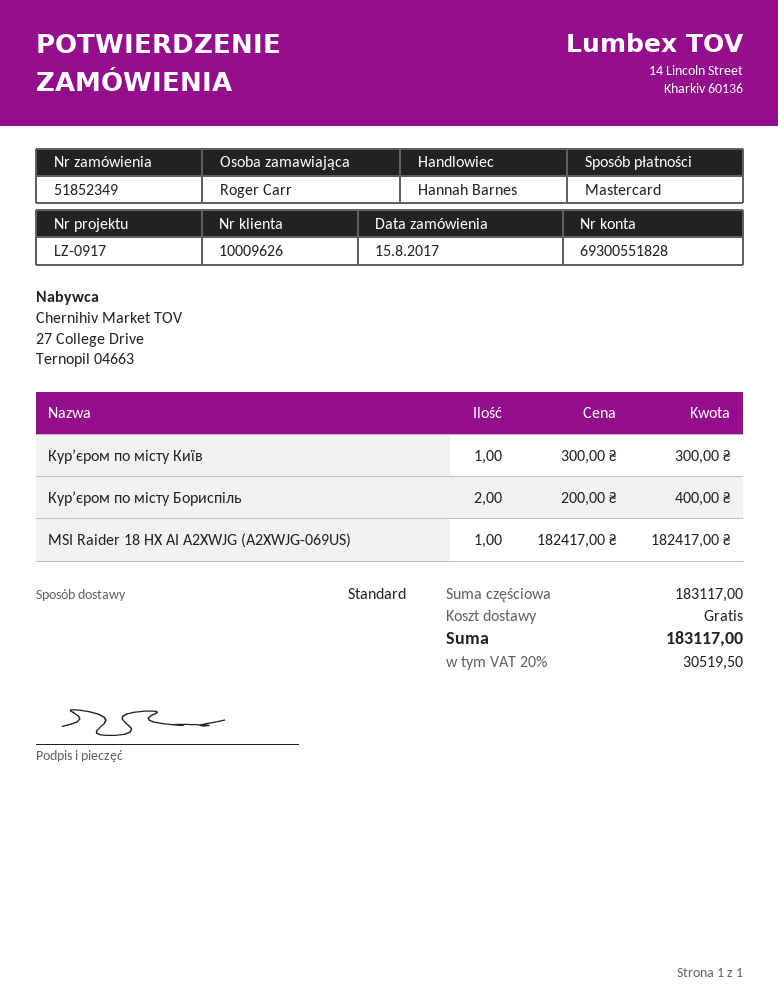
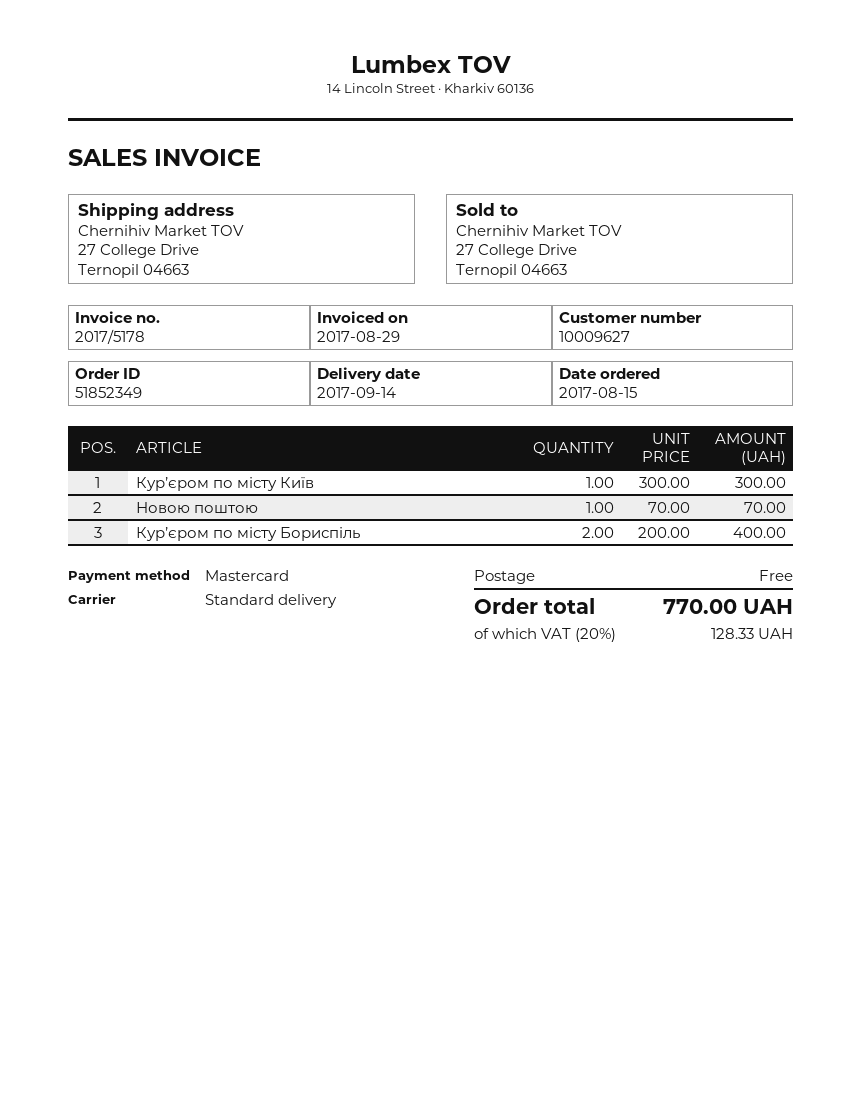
customer number: 10009626 -> 10009627
MSI Raider 18 HX AI A2XWJG (A2XWJG-069US): 1 x 182417.00 = 182417.00 -> none
Новою поштою: none -> 1 x 70.00 = 70.00
tax: 20% = 30519.50 -> 20% = 128.33
total: 183117.00 -> 770.00

